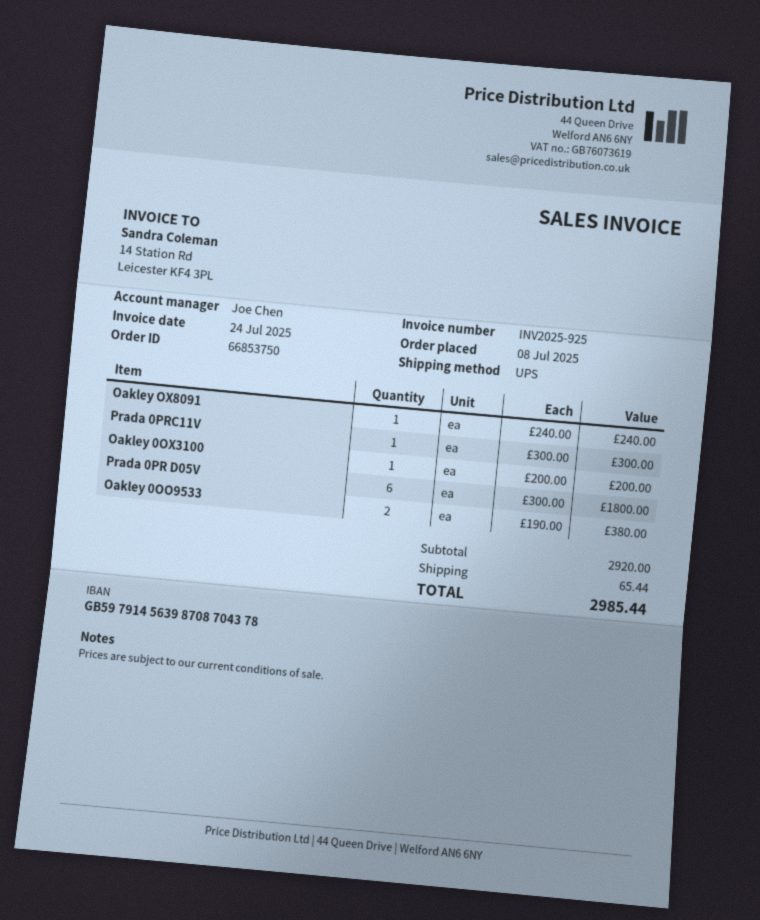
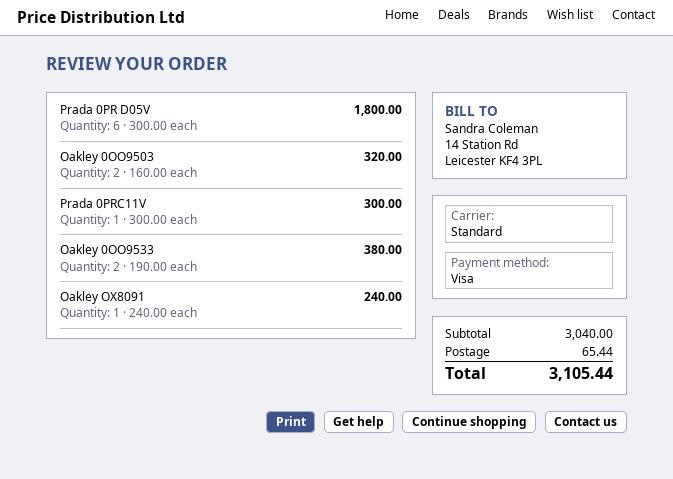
shipping method: UPS -> standard
Oakley 0OX3100: 1 x 200.00 = 200.00 -> none
Oakley 0OO9503: none -> 2 x 160.00 = 320.00
subtotal: 2920.00 -> 3040.00
total: 2985.44 -> 3105.44

